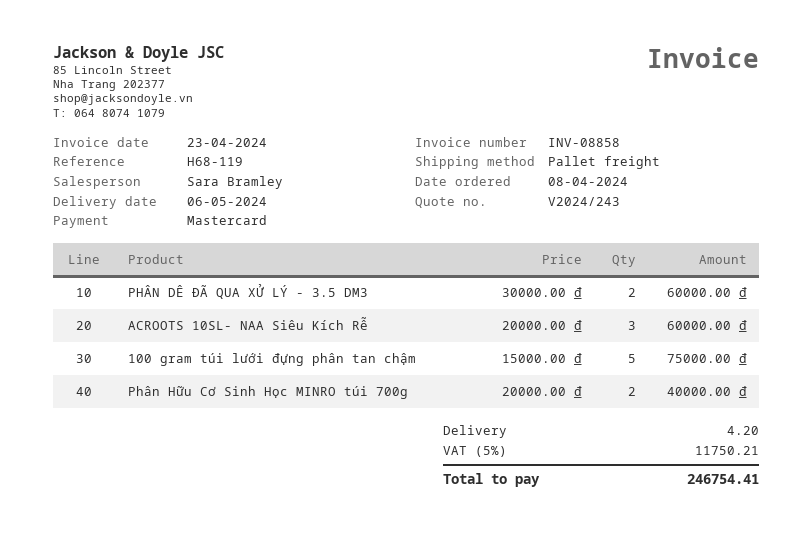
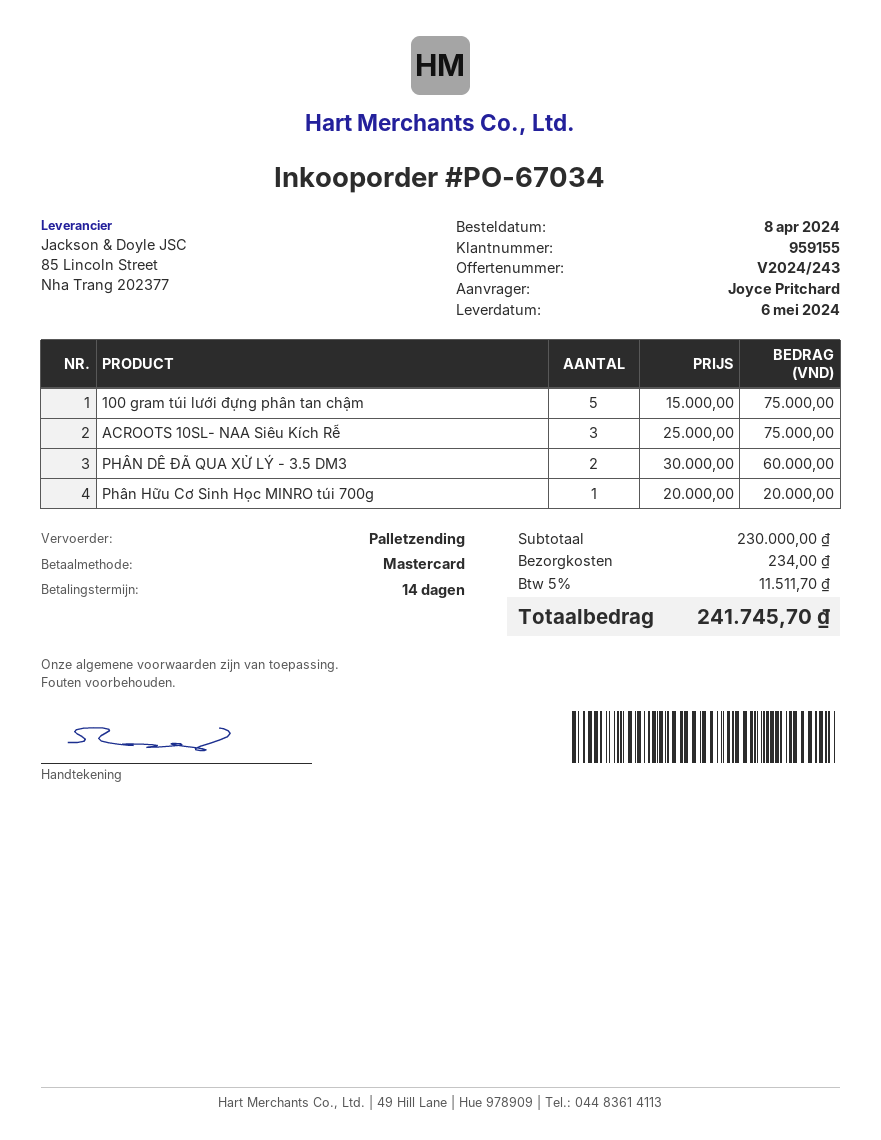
ACROOTS 10SL- NAA Siêu Kích Rễ: 3 x 20000.00 = 60000.00 -> 3 x 25000.00 = 75000.00
Phân Hữu Cơ Sinh Học MINRO túi 700g: 2 x 20000.00 = 40000.00 -> 1 x 20000.00 = 20000.00
shipping: 4.20 -> 234.00
tax: 5% = 11750.21 -> 5% = 11511.70
total: 246754.41 -> 241745.70

